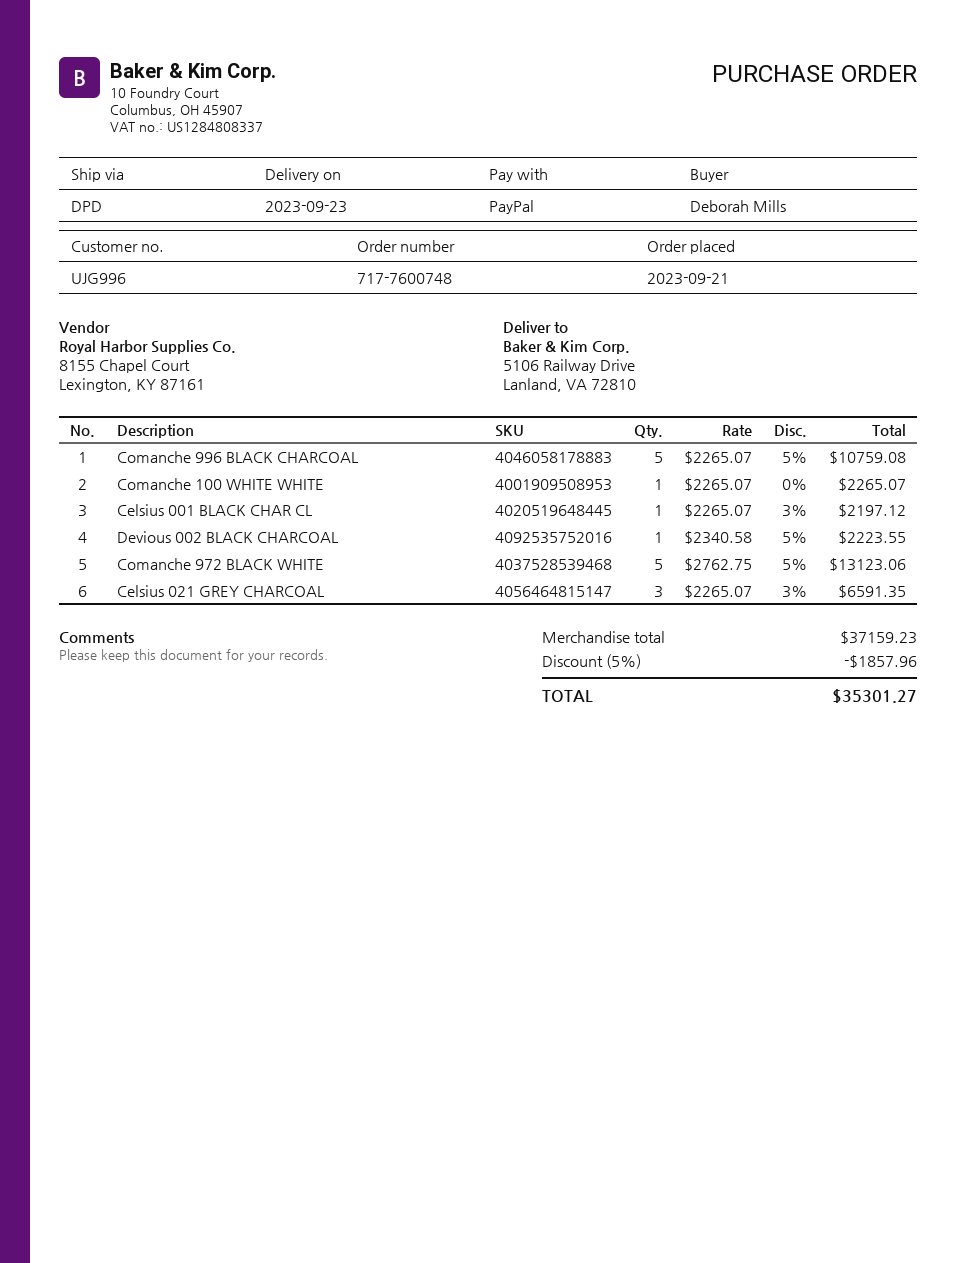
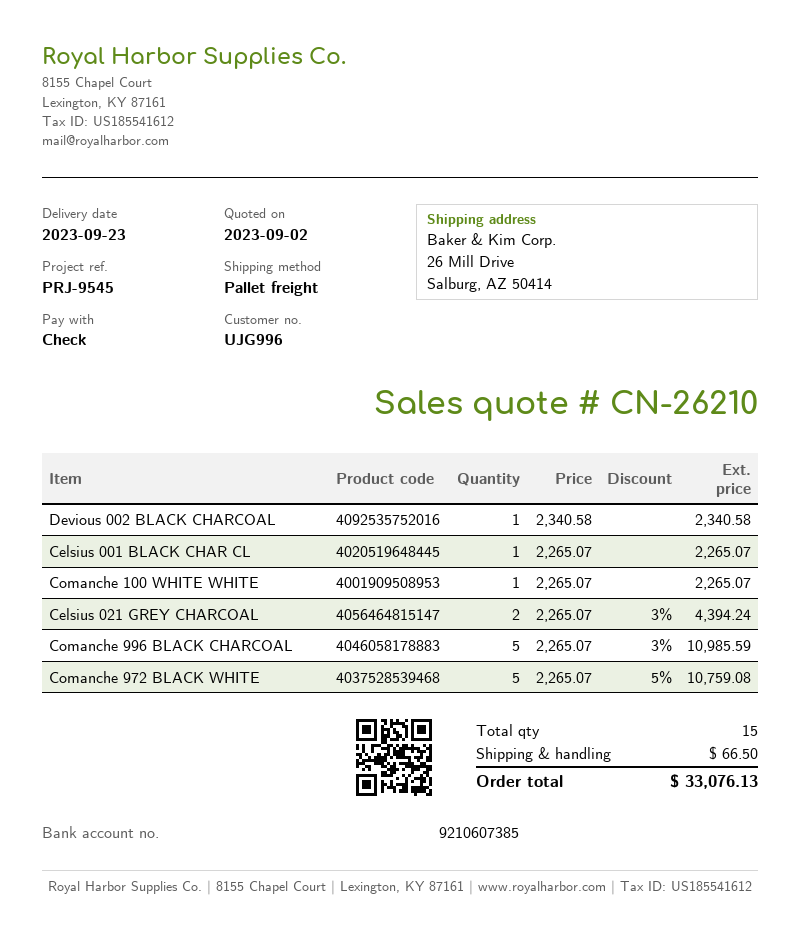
payment method: PayPal -> cheque
shipping method: DPD -> pallet freight
ship to: 5106 Railway Drive, Lanland, VA 72810 -> 26 Mill Drive, Salburg, AZ 50414
Comanche 996 BLACK CHARCOAL: 5 x 2265.07 - 5% = 10759.08 -> 5 x 2265.07 - 3% = 10985.59
Celsius 001 BLACK CHAR CL: 1 x 2265.07 - 3% = 2197.12 -> 1 x 2265.07 = 2265.07
Devious 002 BLACK CHARCOAL: 1 x 2340.58 - 5% = 2223.55 -> 1 x 2340.58 = 2340.58
Comanche 972 BLACK WHITE: 5 x 2762.75 - 5% = 13123.06 -> 5 x 2265.07 - 5% = 10759.08
Celsius 021 GREY CHARCOAL: 3 x 2265.07 - 3% = 6591.35 -> 2 x 2265.07 - 3% = 4394.24
discount: 5% = 1857.96 -> none
shipping: none -> 66.50
total: 35301.27 -> 33076.13

